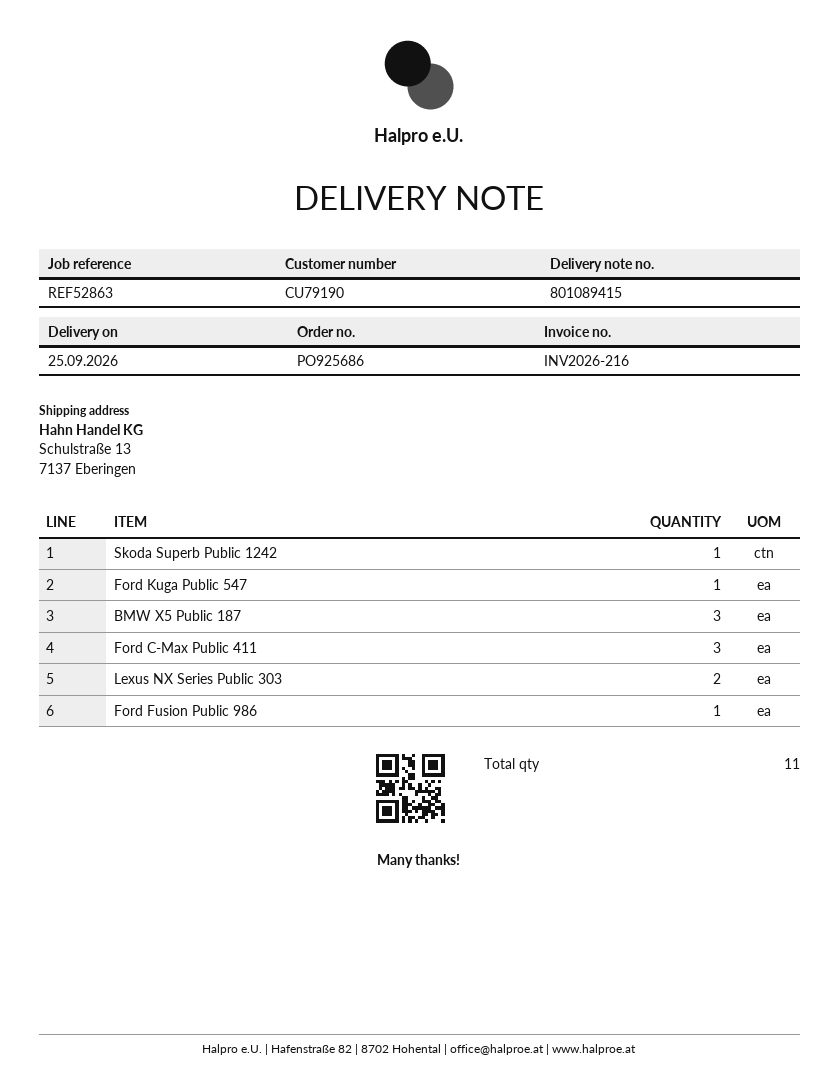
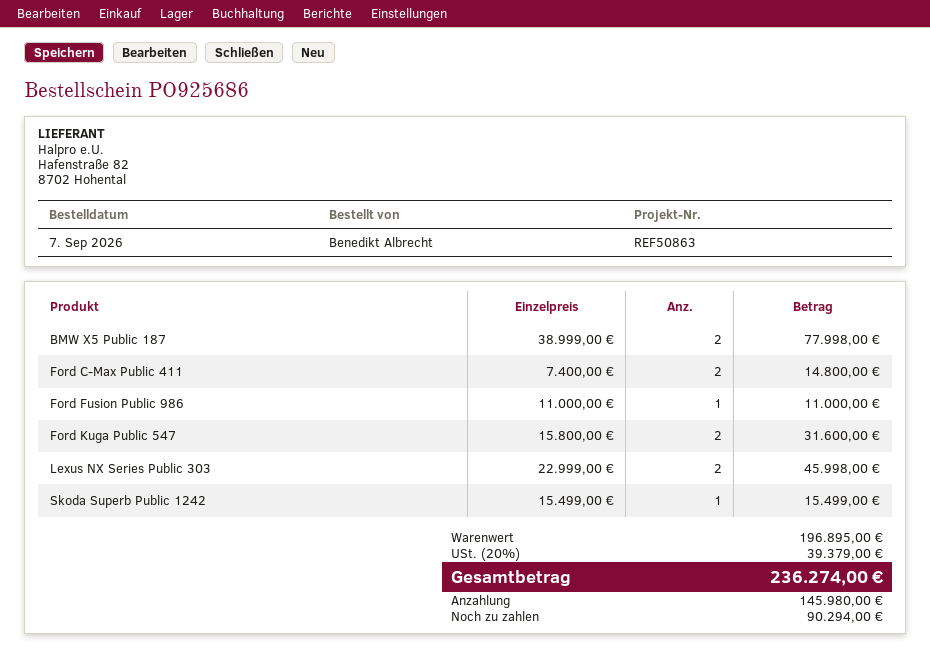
reference: REF52863 -> REF50863
Ford Kuga Public 547: 1 -> 2
BMW X5 Public 187: 3 -> 2
Ford C-Max Public 411: 3 -> 2

